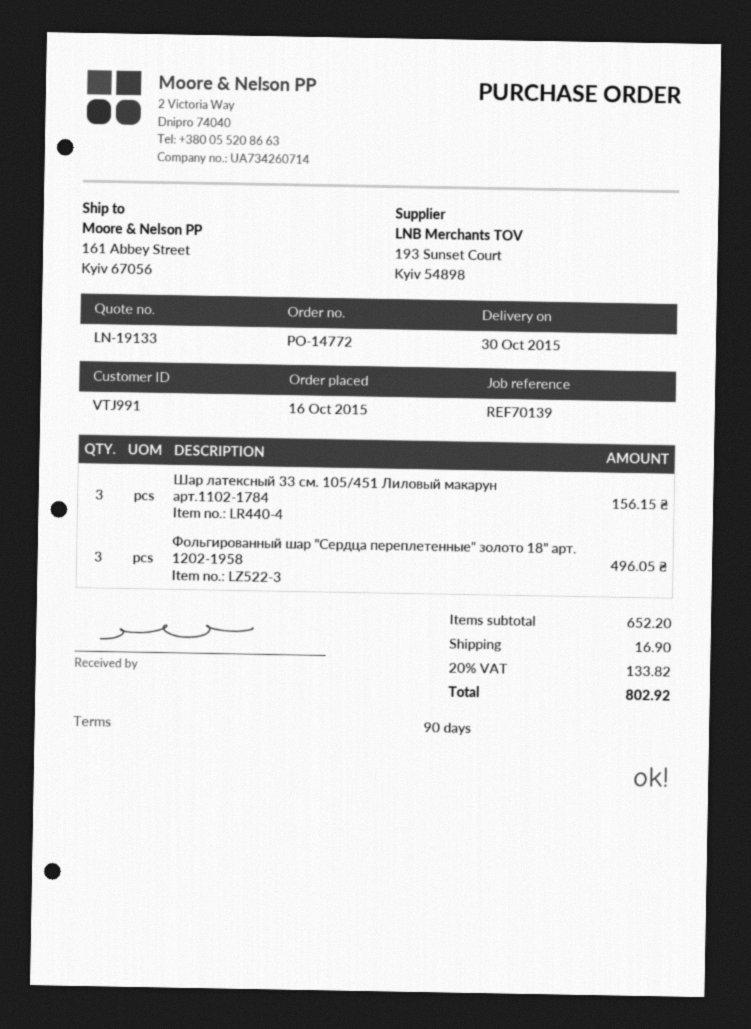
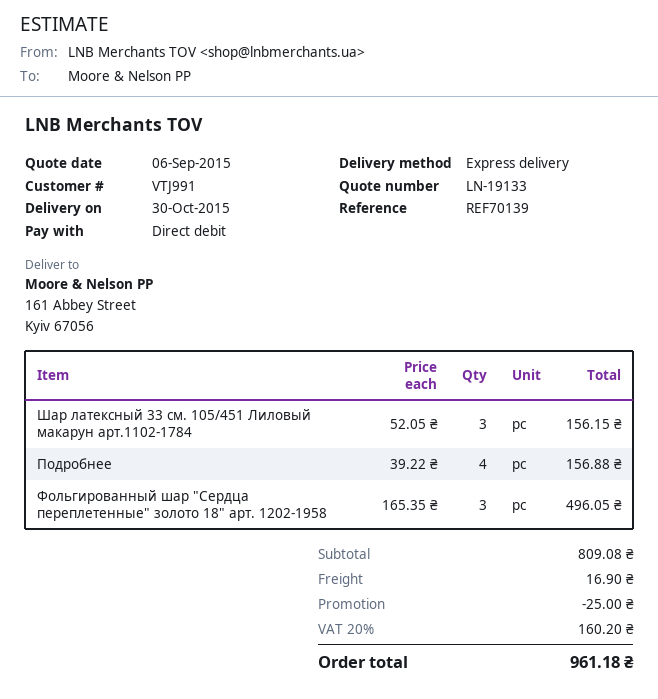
Подробнее: none -> 4 for 156.88
subtotal: 652.20 -> 809.08
discount: none -> 25.00
tax: 20% = 133.82 -> 20% = 160.20
total: 802.92 -> 961.18

